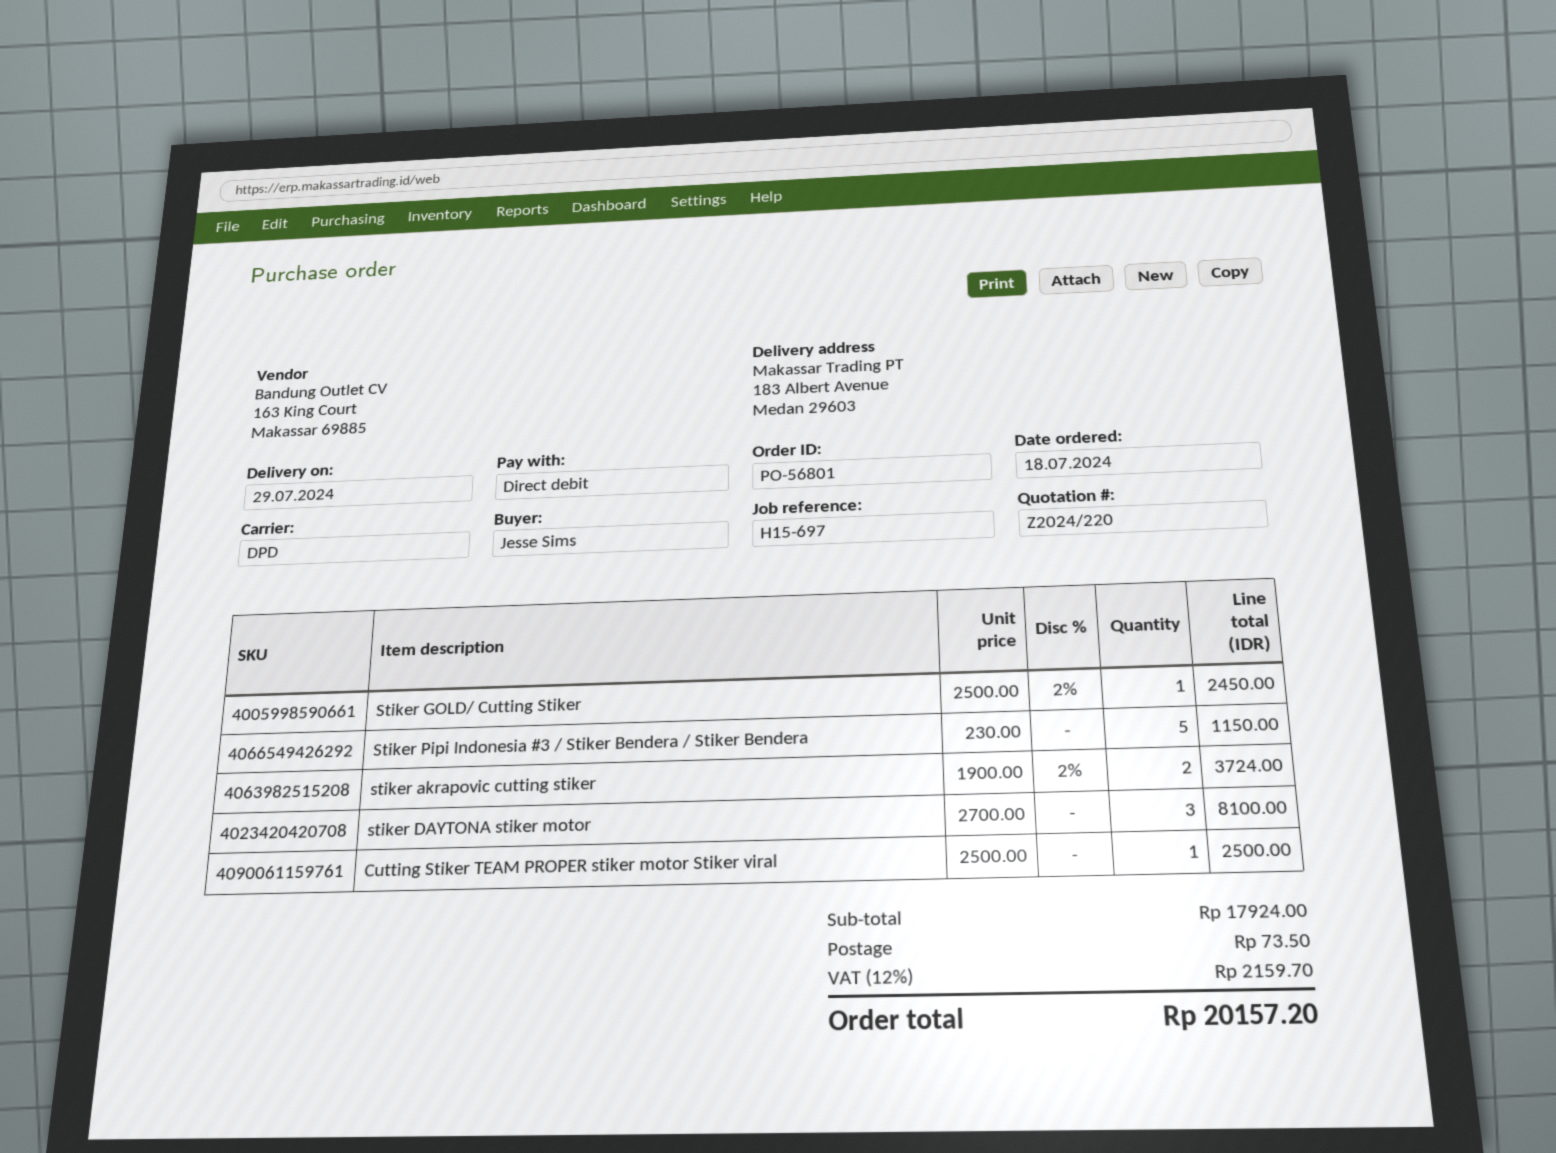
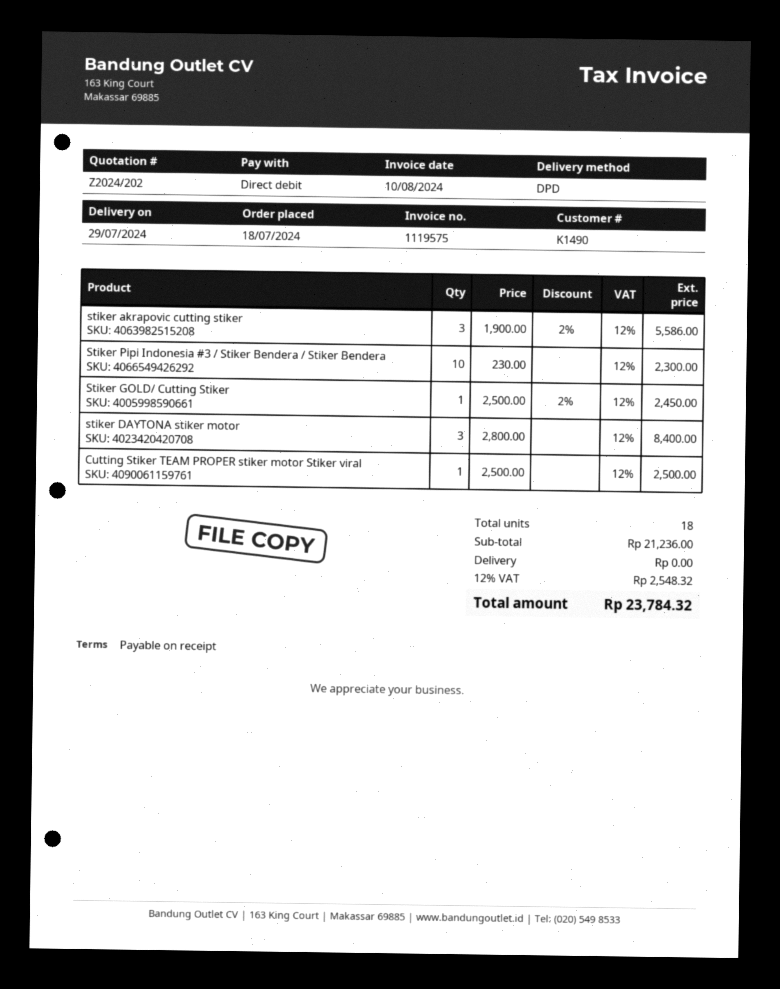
quote number: Z2024/220 -> Z2024/202
Stiker Pipi Indonesia #3 / Stiker Bendera / Stiker Bendera: 5 x 230.00 = 1150.00 -> 10 x 230.00 = 2300.00
stiker akrapovic cutting stiker: 2 x 1900.00 - 2% = 3724.00 -> 3 x 1900.00 - 2% = 5586.00
stiker DAYTONA stiker motor: 3 x 2700.00 = 8100.00 -> 3 x 2800.00 = 8400.00
subtotal: 17924.00 -> 21236.00
shipping: 73.50 -> 0.00
tax: 12% = 2159.70 -> 12% = 2548.32
total: 20157.20 -> 23784.32

